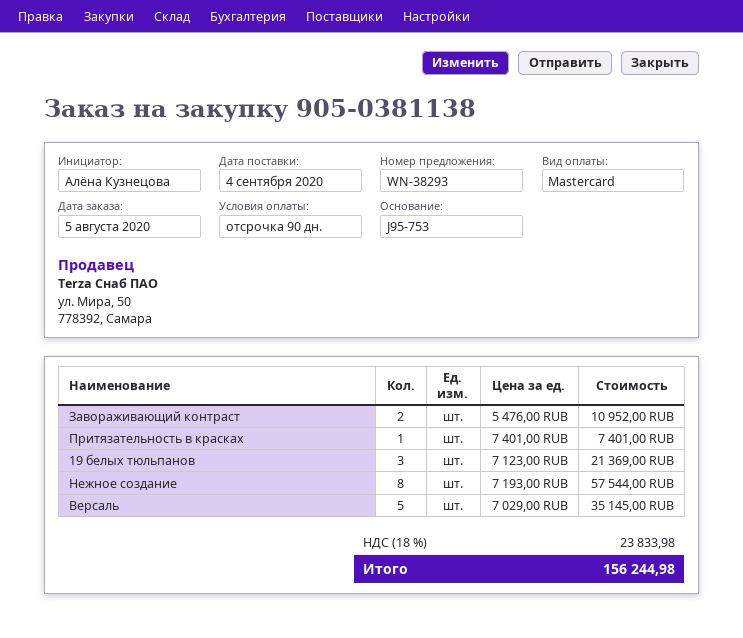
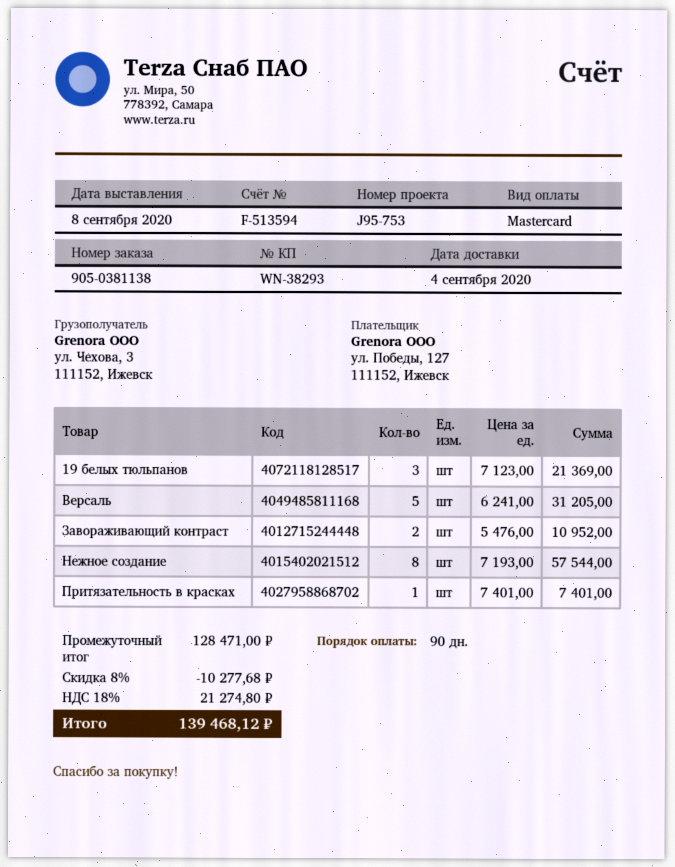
Версаль: 5 x 7029.00 = 35145.00 -> 5 x 6241.00 = 31205.00
discount: none -> 8% = 10277.68
tax: 18% = 23833.98 -> 18% = 21274.80
total: 156244.98 -> 139468.12

